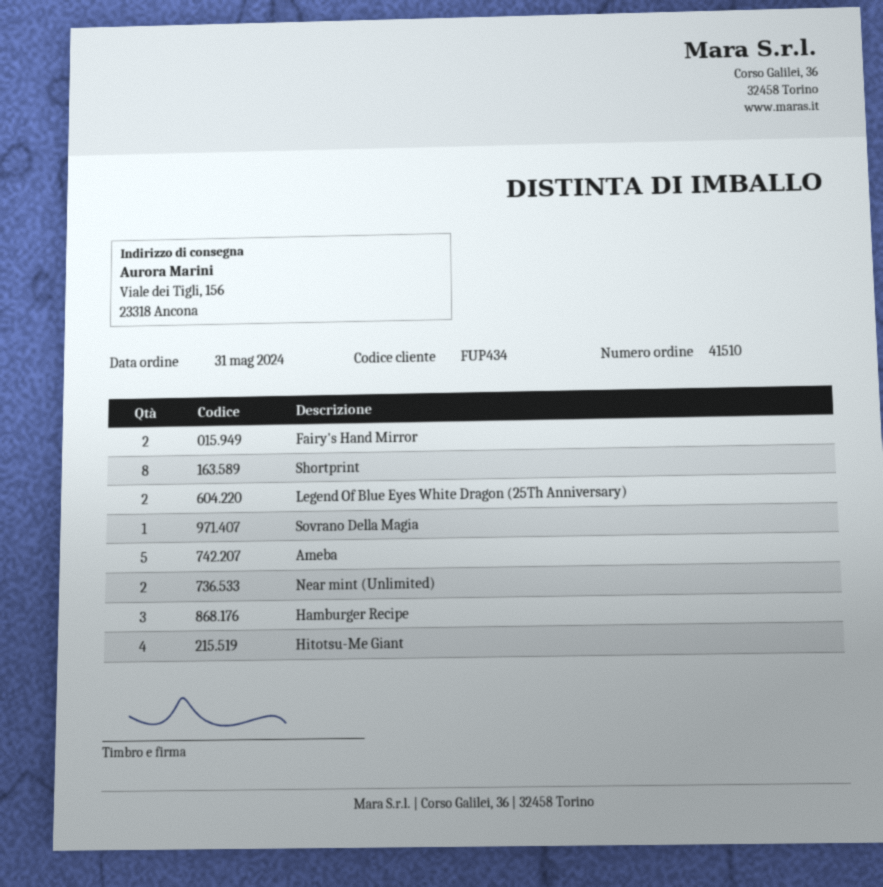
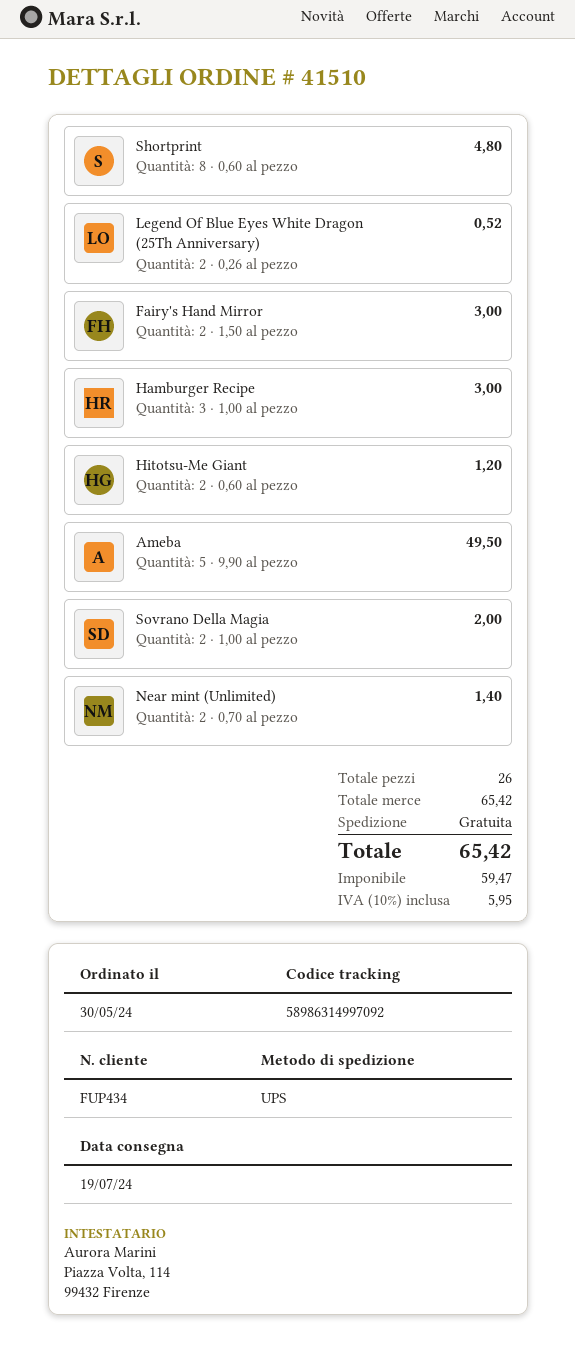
order date: 2024-05-31 -> 2024-05-30
Sovrano Della Magia: 1 -> 2
Hitotsu-Me Giant: 4 -> 2

